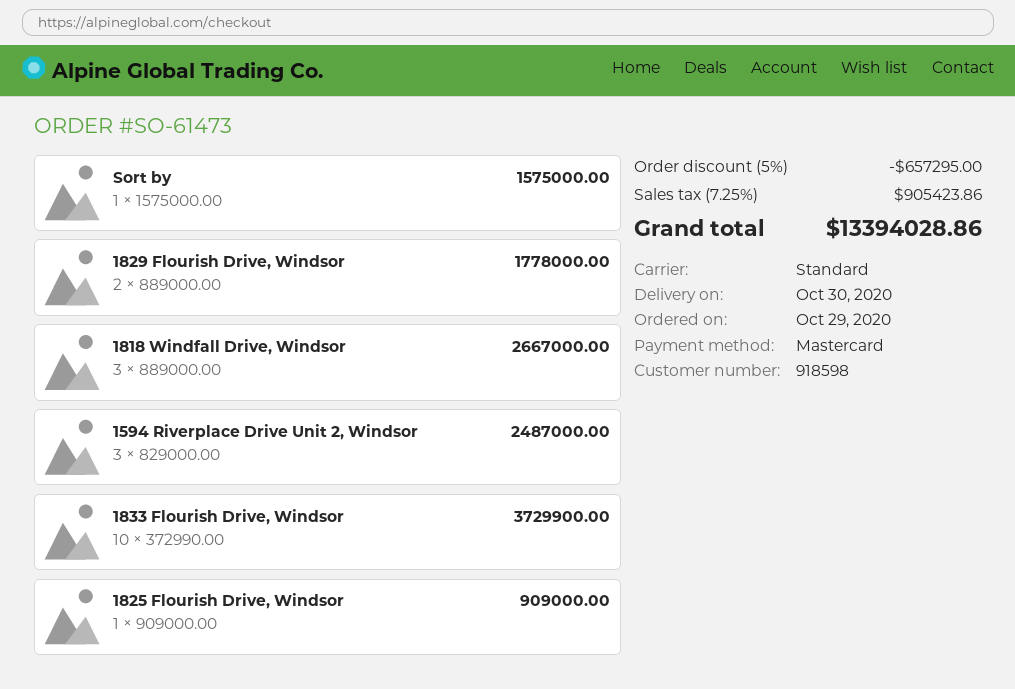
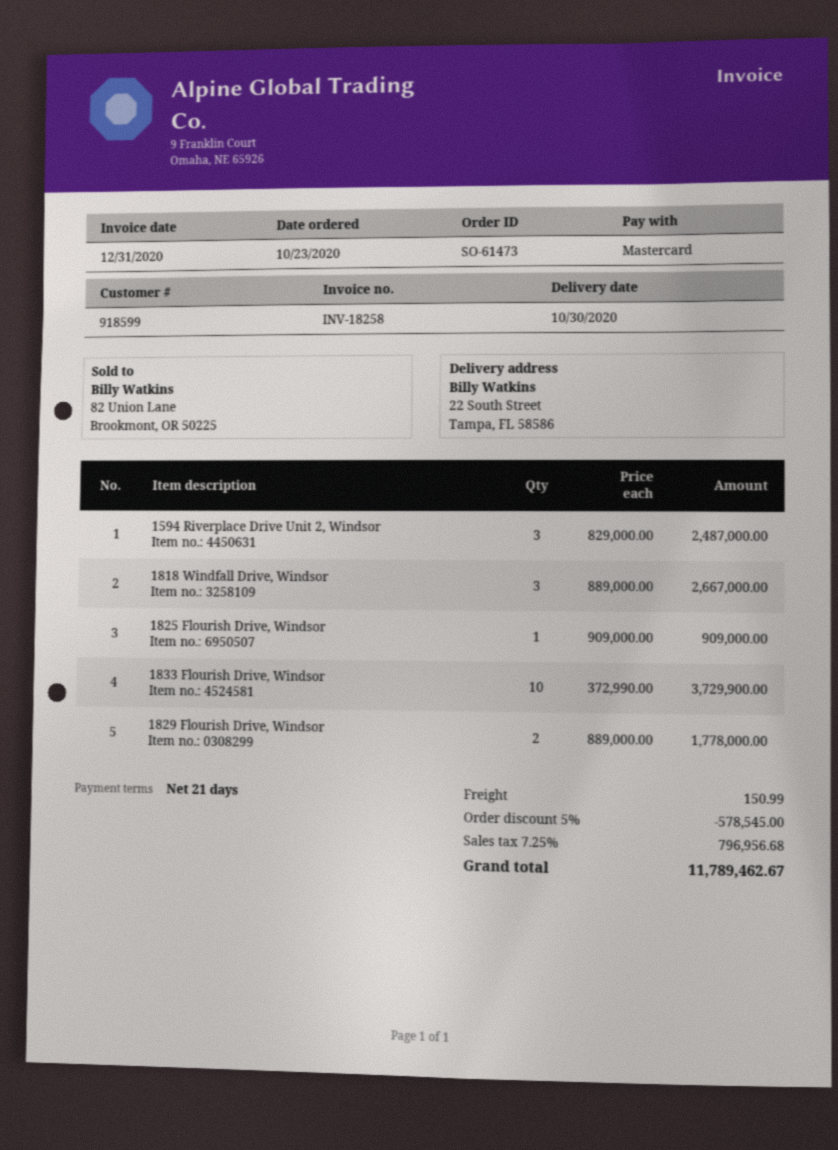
order date: 2020-10-29 -> 2020-10-23
customer number: 918598 -> 918599
Sort by: 1 x 1575000.00 = 1575000.00 -> none
discount: 5% = 657295.00 -> 5% = 578545.00
shipping: none -> 150.99
tax: 7.25% = 905423.86 -> 7.25% = 796956.68
total: 13394028.86 -> 11789462.67

